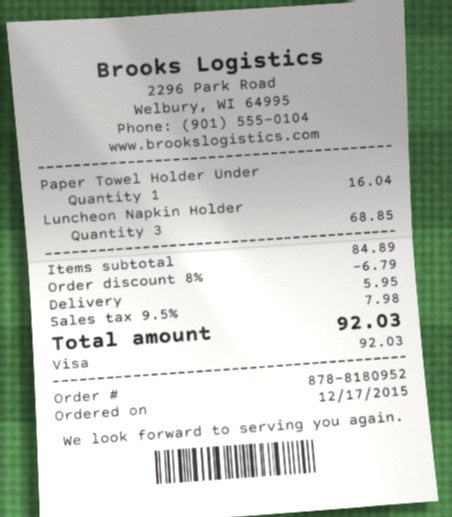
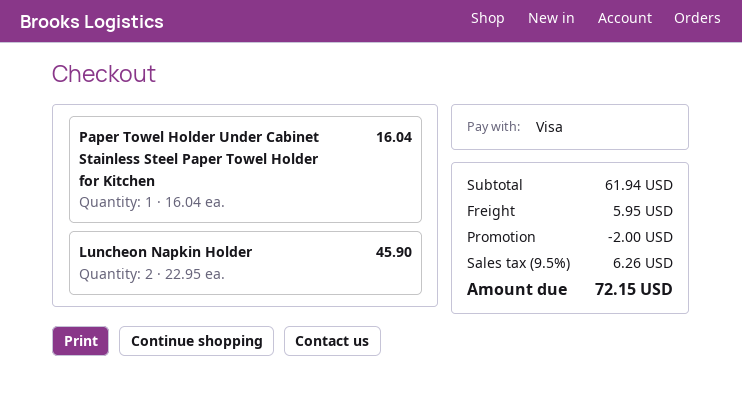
Luncheon Napkin Holder: 3 for 68.85 -> 2 for 45.90
subtotal: 84.89 -> 61.94
discount: 6.79 -> 2.00
tax: 9.5% = 7.98 -> 9.5% = 6.26
total: 92.03 -> 72.15

